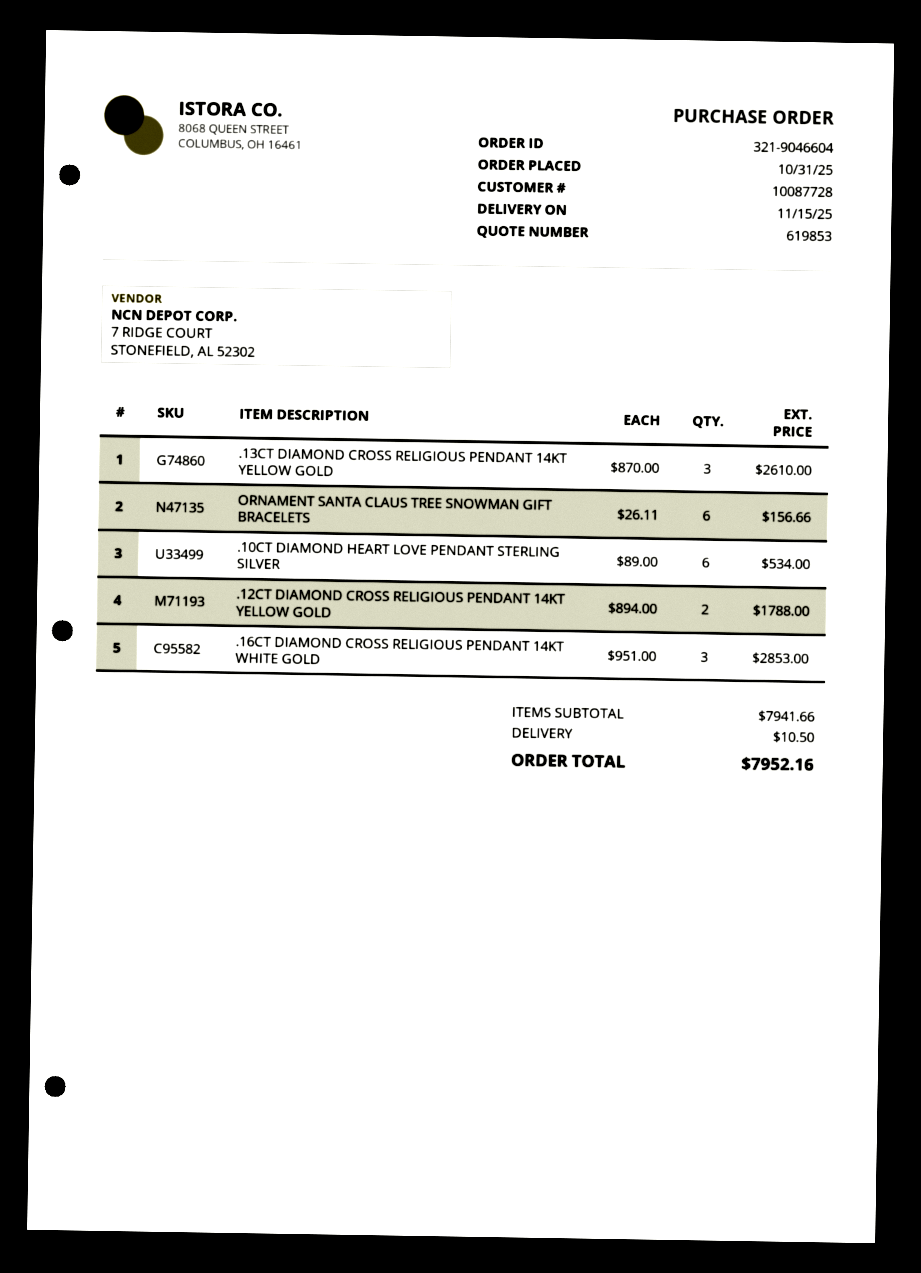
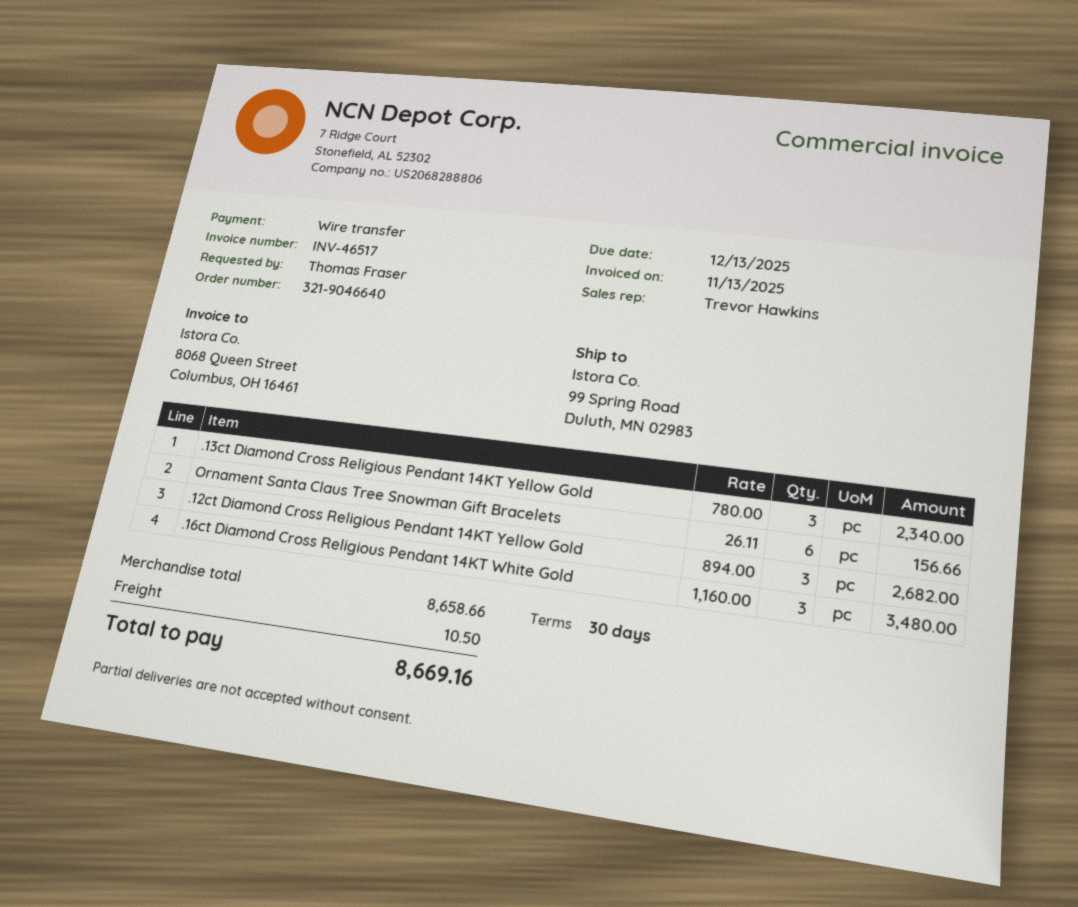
order number: 321-9046604 -> 321-9046640
.13CT DIAMOND CROSS RELIGIOUS PENDANT 14KT YELLOW GOLD: 3 x 870.00 = 2610.00 -> 3 x 780.00 = 2340.00
.10CT DIAMOND HEART LOVE PENDANT STERLING SILVER: 6 x 89.00 = 534.00 -> none
.12CT DIAMOND CROSS RELIGIOUS PENDANT 14KT YELLOW GOLD: 2 x 894.00 = 1788.00 -> 3 x 894.00 = 2682.00
.16CT DIAMOND CROSS RELIGIOUS PENDANT 14KT WHITE GOLD: 3 x 951.00 = 2853.00 -> 3 x 1160.00 = 3480.00
subtotal: 7941.66 -> 8658.66
total: 7952.16 -> 8669.16

